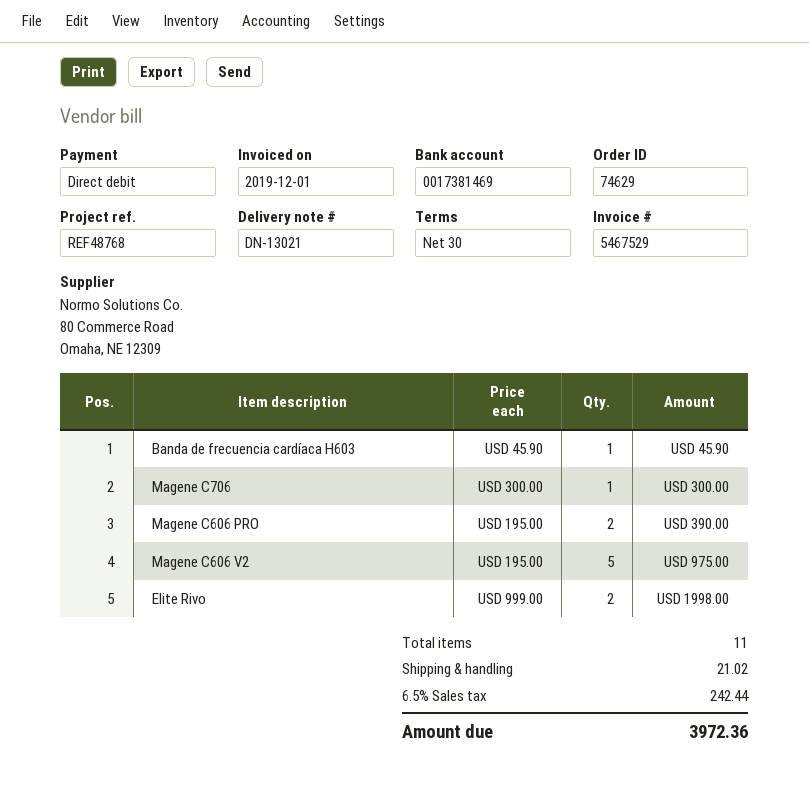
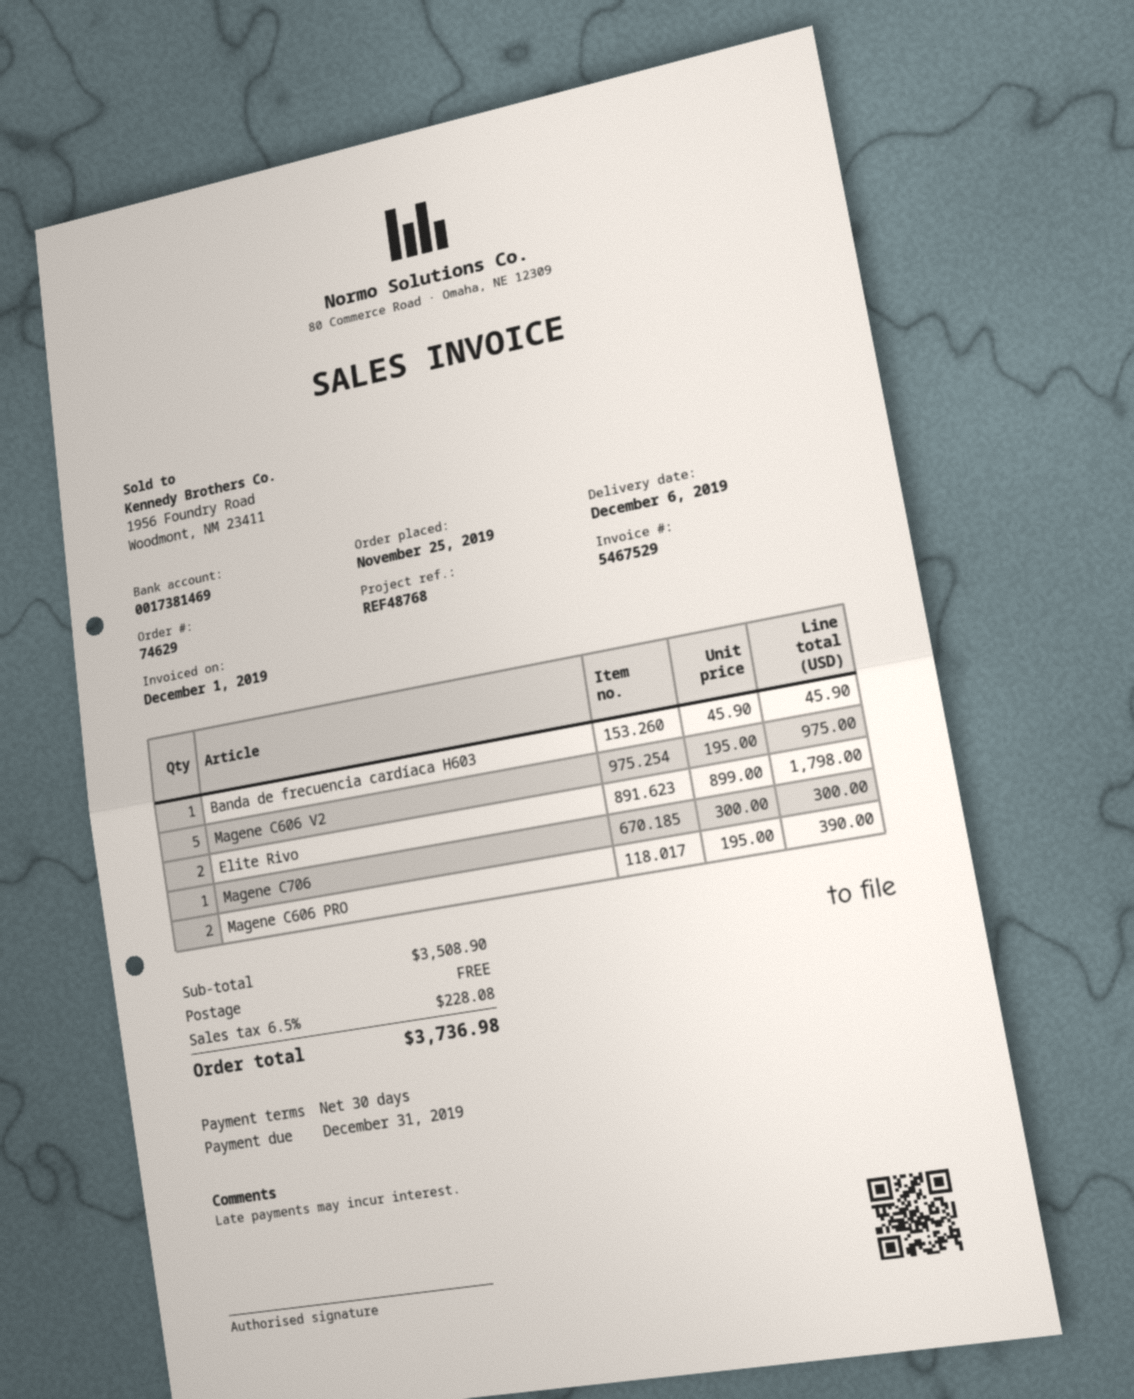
Elite Rivo: 2 x 999.00 = 1998.00 -> 2 x 899.00 = 1798.00
shipping: 21.02 -> 0.00
tax: 6.5% = 242.44 -> 6.5% = 228.08
total: 3972.36 -> 3736.98

